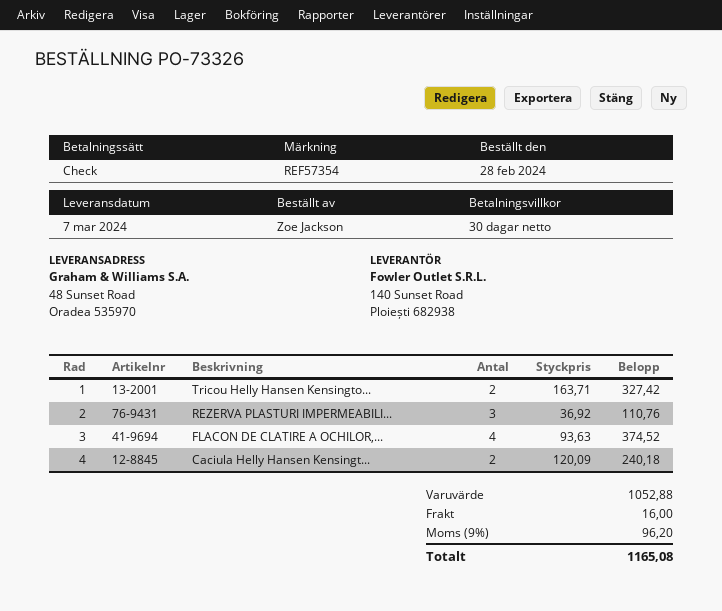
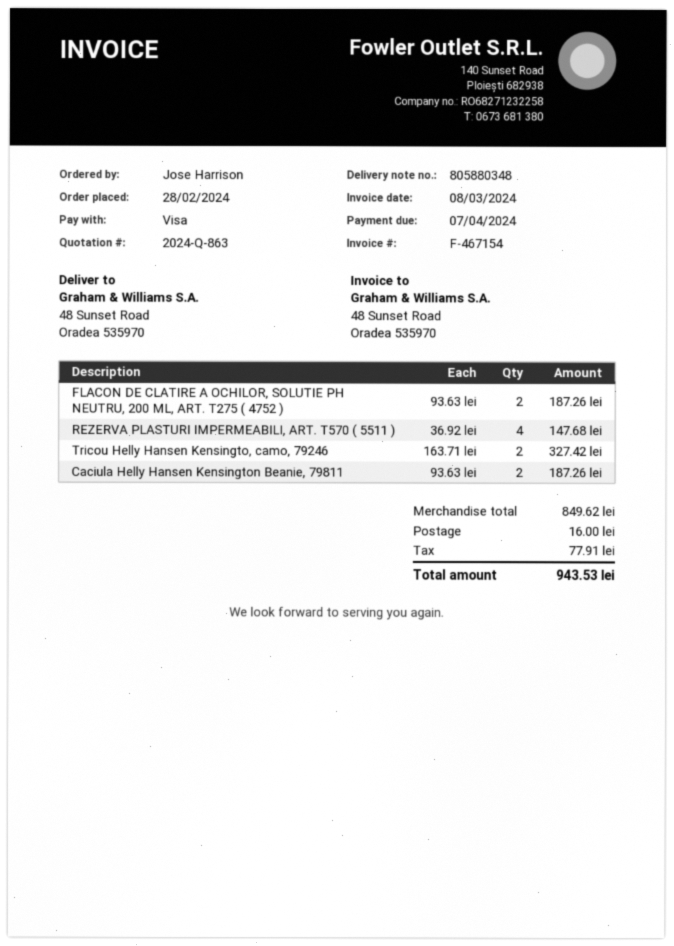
ordered by: Zoe Jackson -> Jose Harrison
payment method: cheque -> Visa
REZERVA PLASTURI IMPERMEABILI...: 3 x 36.92 = 110.76 -> 4 x 36.92 = 147.68
FLACON DE CLATIRE A OCHILOR,...: 4 x 93.63 = 374.52 -> 2 x 93.63 = 187.26
Caciula Helly Hansen Kensingt...: 2 x 120.09 = 240.18 -> 2 x 93.63 = 187.26
subtotal: 1052.88 -> 849.62
tax: 96.20 -> 77.91
total: 1165.08 -> 943.53

